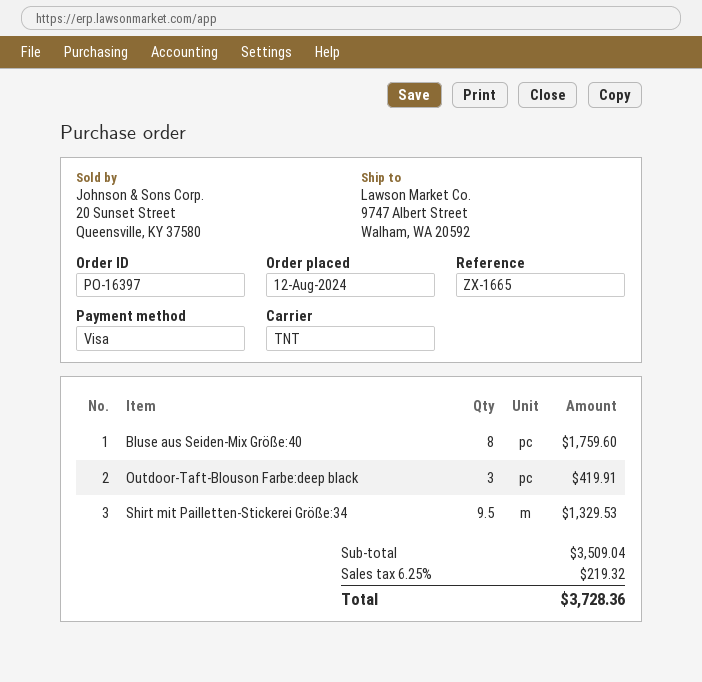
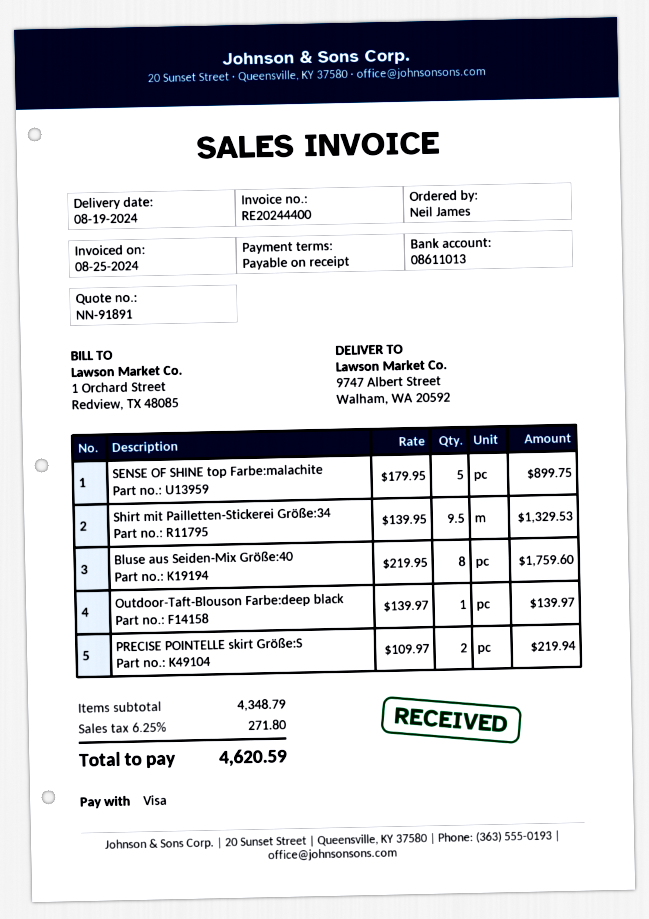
Outdoor-Taft-Blouson Farbe:deep black: 3 for 419.91 -> 1 for 139.97
SENSE OF SHINE top Farbe:malachite: none -> 5 for 899.75
PRECISE POINTELLE skirt Größe:S: none -> 2 for 219.94
subtotal: 3509.04 -> 4348.79
tax: 6.25% = 219.32 -> 6.25% = 271.80
total: 3728.36 -> 4620.59

